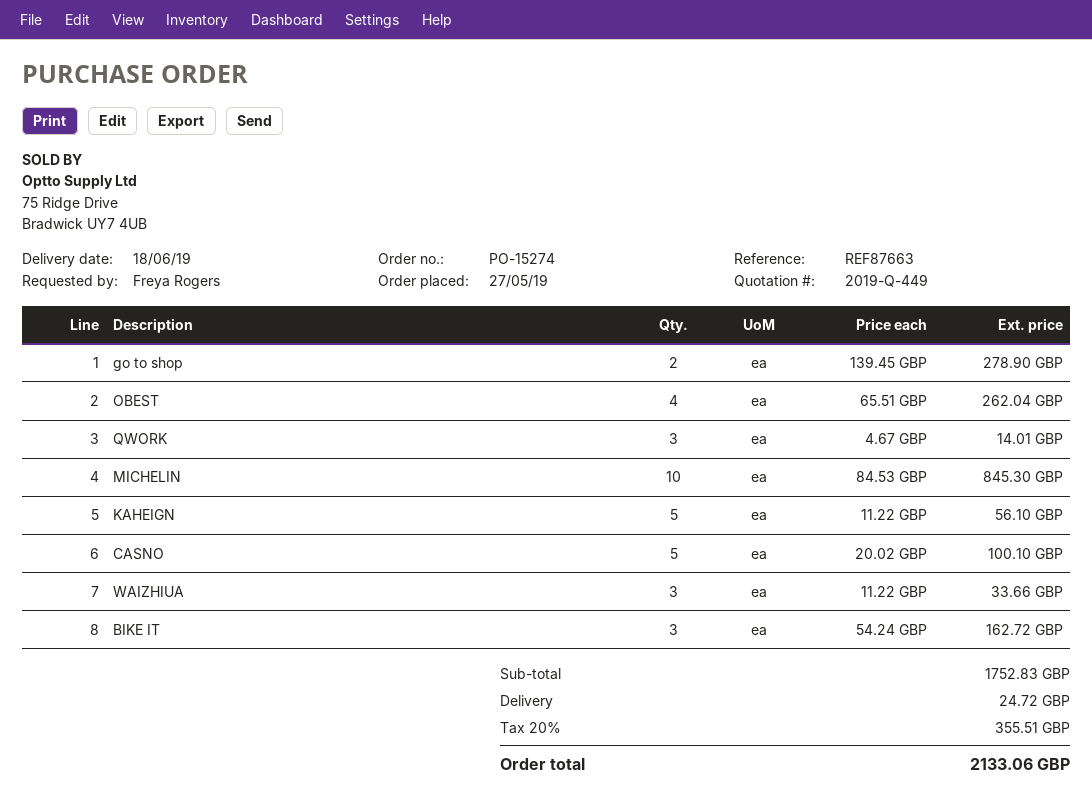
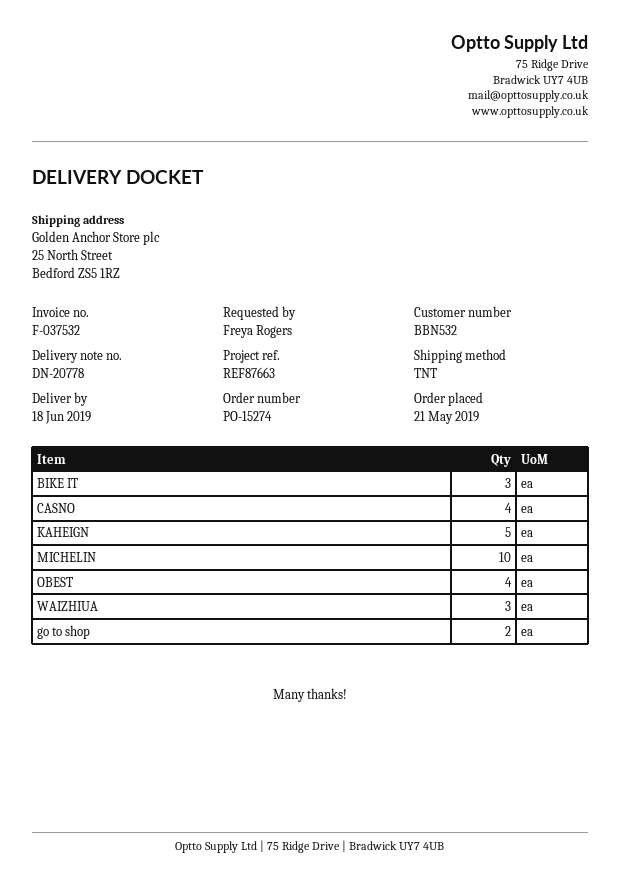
order date: 2019-05-27 -> 2019-05-21
QWORK: 3 -> none
CASNO: 5 -> 4

